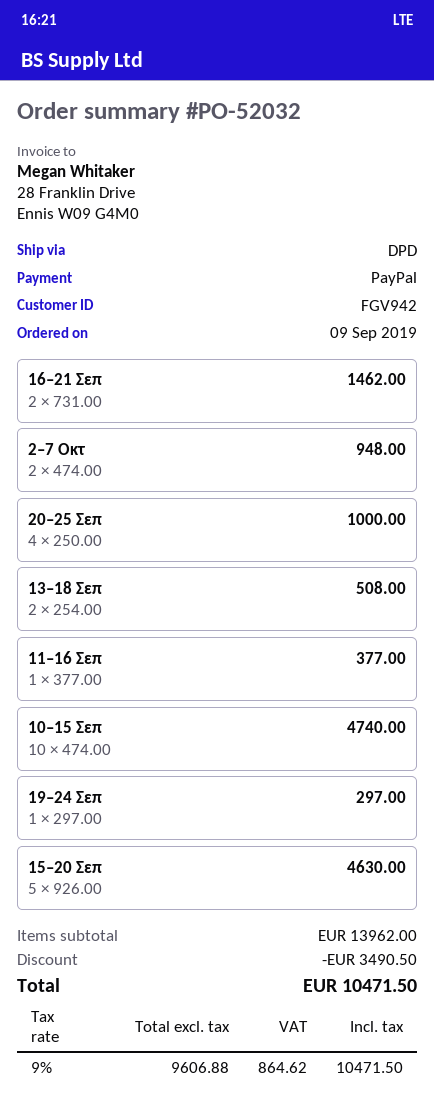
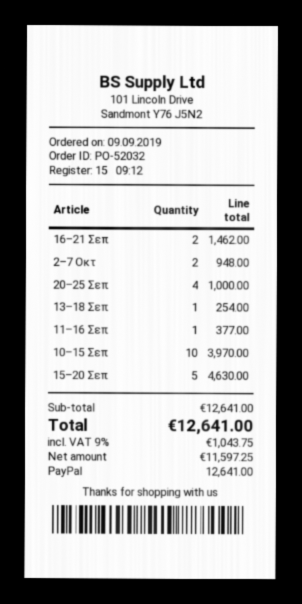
13–18 Σεπ: 2 for 508.00 -> 1 for 254.00
10–15 Σεπ: 10 for 4740.00 -> 10 for 3970.00
19–24 Σεπ: 1 for 297.00 -> none
subtotal: 13962.00 -> 12641.00
discount: 3490.50 -> none
net: 9606.88 -> 11597.25
tax: 9% = 864.62 -> 9% = 1043.75
total: 10471.50 -> 12641.00

